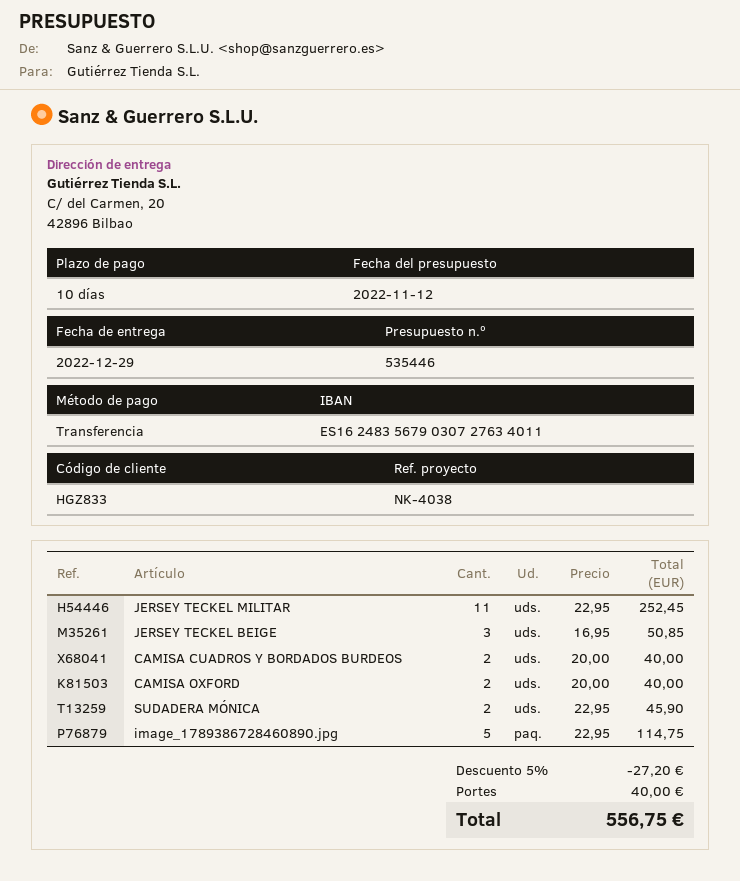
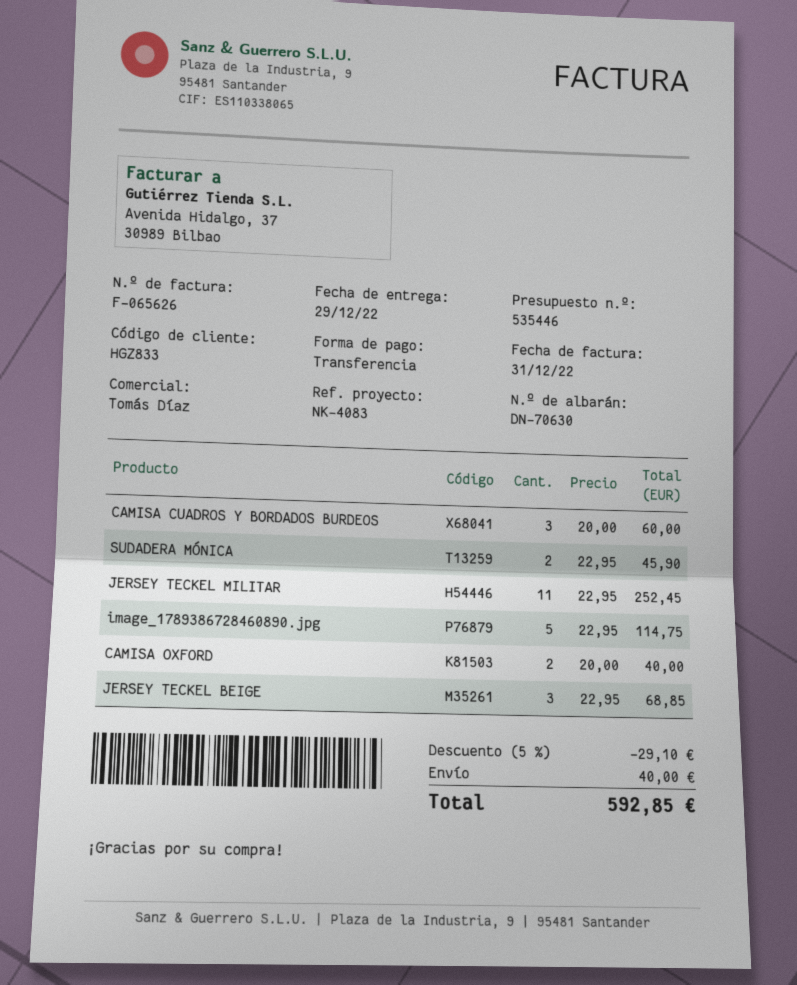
reference: NK-4038 -> NK-4083
JERSEY TECKEL BEIGE: 3 x 16.95 = 50.85 -> 3 x 22.95 = 68.85
CAMISA CUADROS Y BORDADOS BURDEOS: 2 x 20.00 = 40.00 -> 3 x 20.00 = 60.00
discount: 5% = 27.20 -> 5% = 29.10
total: 556.75 -> 592.85

